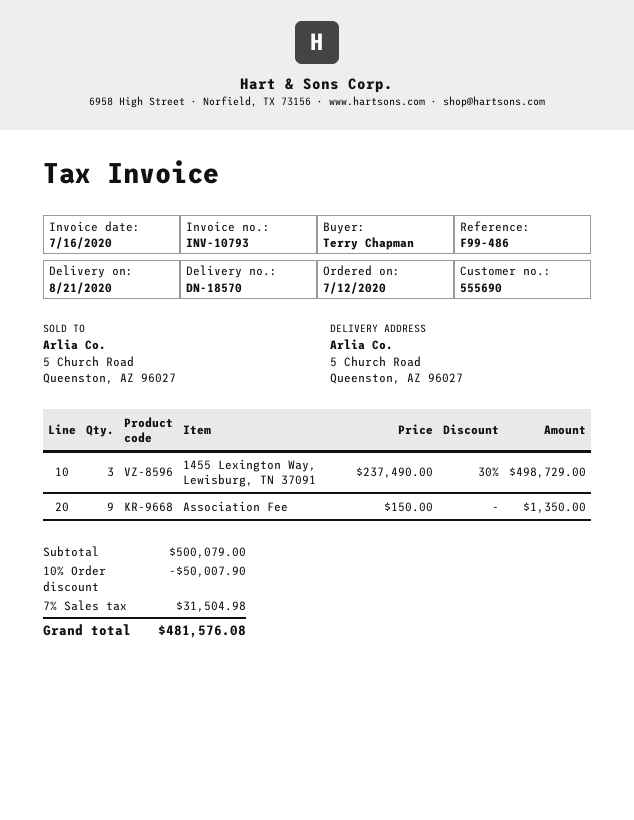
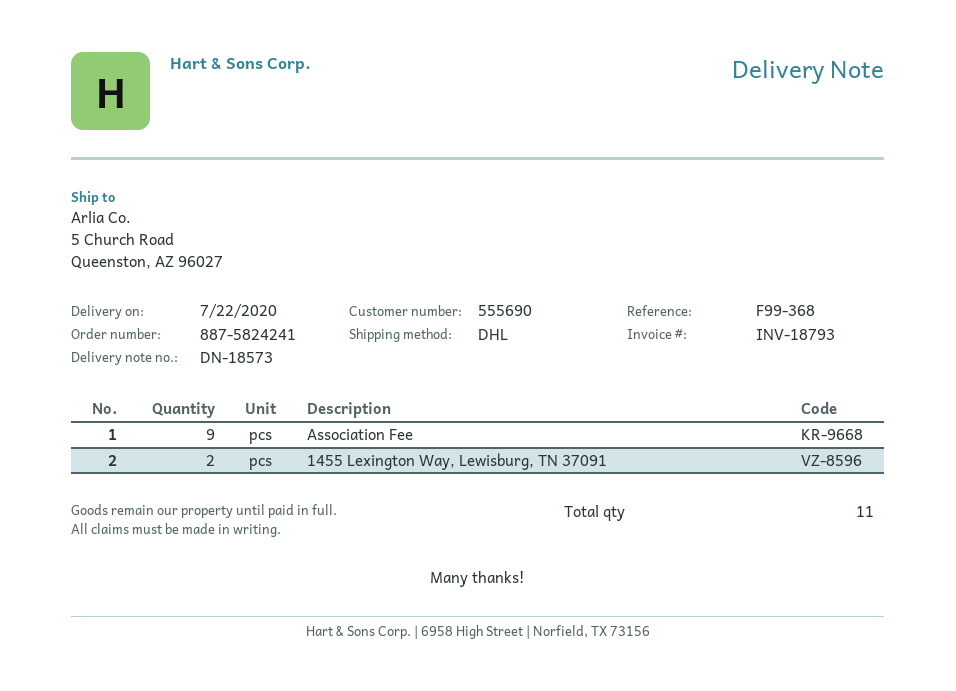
delivery note number: DN-18570 -> DN-18573
delivery date: 2020-08-21 -> 2020-07-22
invoice number: INV-10793 -> INV-18793
reference: F99-486 -> F99-368
1455 Lexington Way, Lewisburg, TN 37091: 3 -> 2

